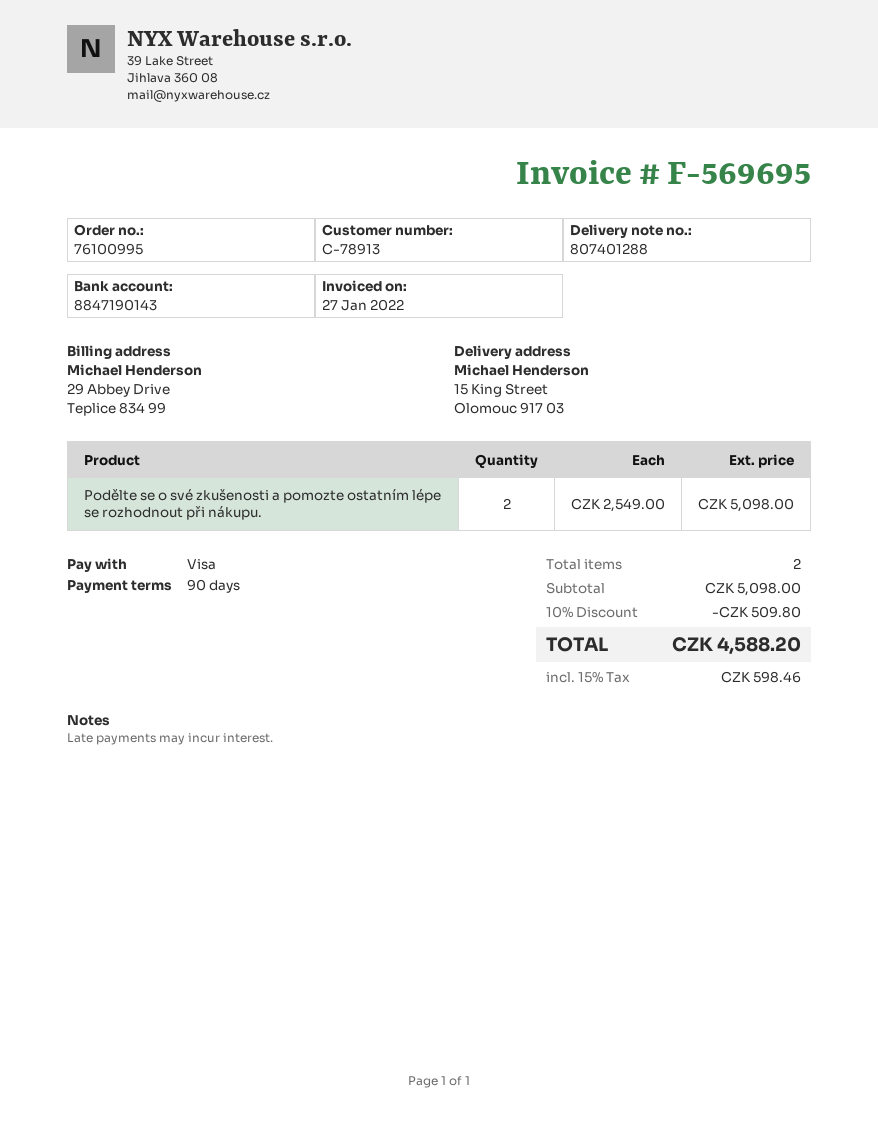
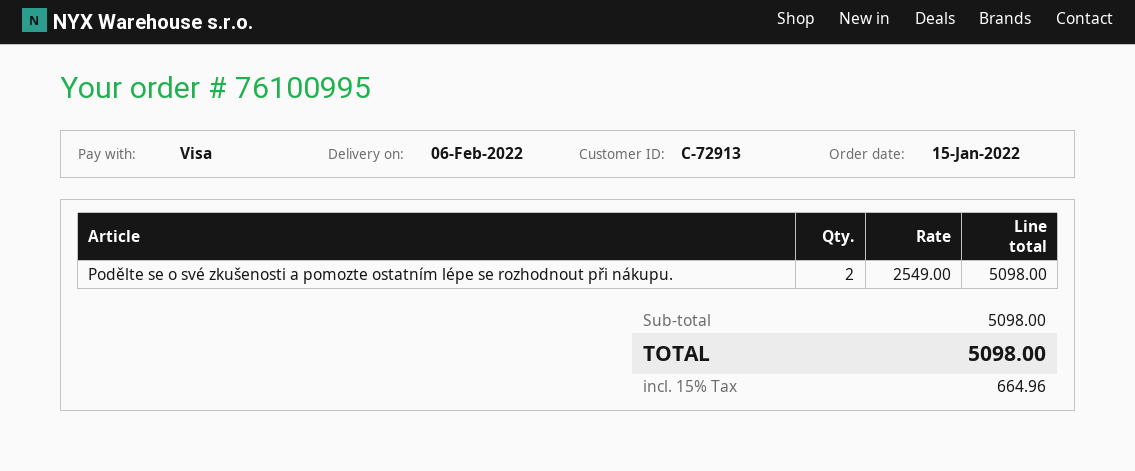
customer number: C-78913 -> C-72913
discount: 10% = 509.80 -> none
tax: 15% = 598.46 -> 15% = 664.96
total: 4588.20 -> 5098.00

